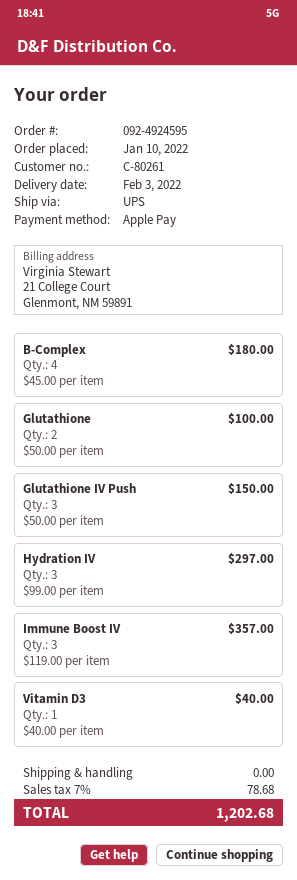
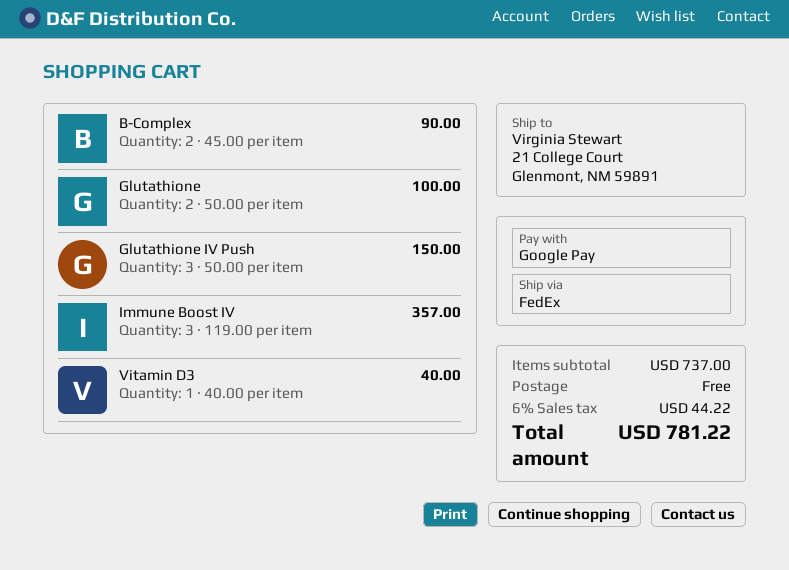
payment method: Apple Pay -> Google Pay
shipping method: UPS -> FedEx
B-Complex: 4 x 45.00 = 180.00 -> 2 x 45.00 = 90.00
Hydration IV: 3 x 99.00 = 297.00 -> none
tax: 7% = 78.68 -> 6% = 44.22
total: 1202.68 -> 781.22

